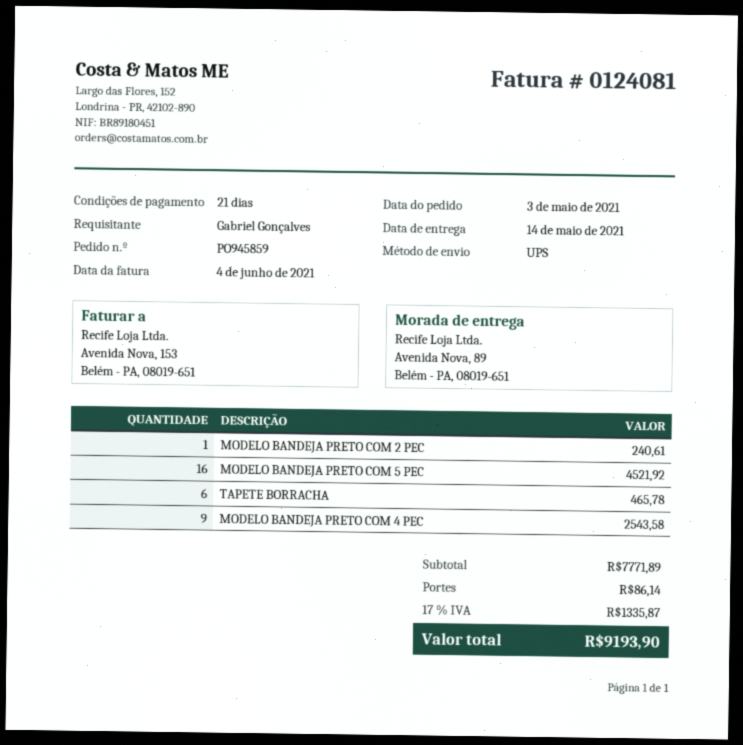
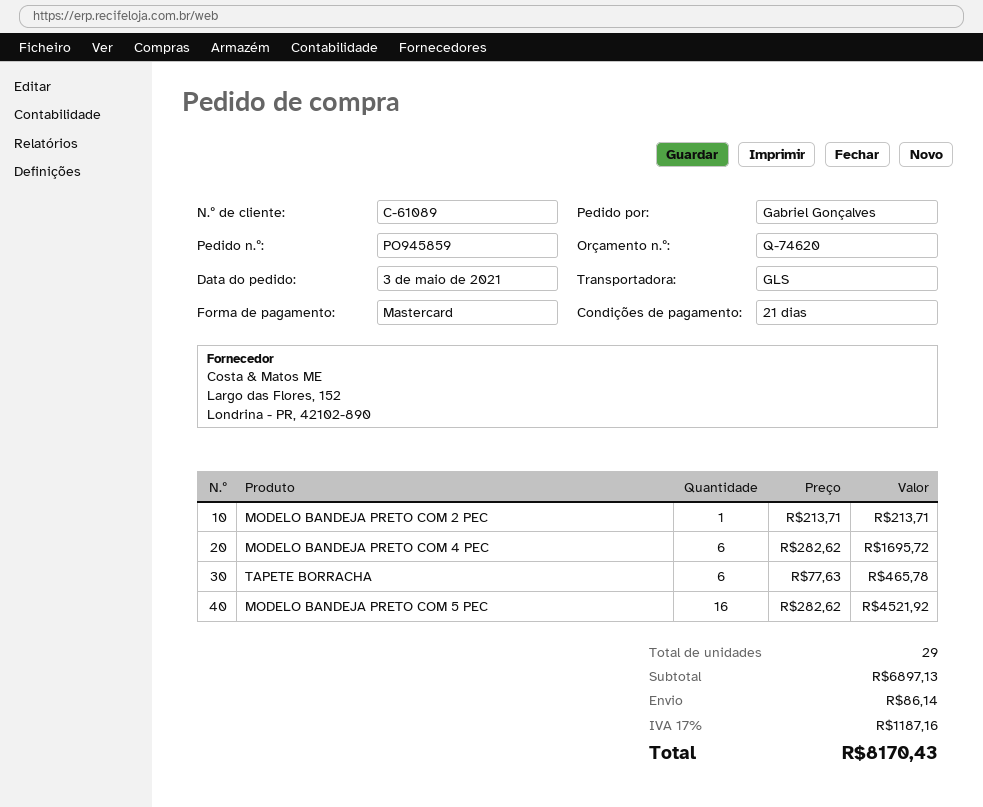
shipping method: UPS -> GLS
MODELO BANDEJA PRETO COM 2 PEC: 1 for 240.61 -> 1 for 213.71
MODELO BANDEJA PRETO COM 4 PEC: 9 for 2543.58 -> 6 for 1695.72
subtotal: 7771.89 -> 6897.13
tax: 17% = 1335.87 -> 17% = 1187.16
total: 9193.90 -> 8170.43

